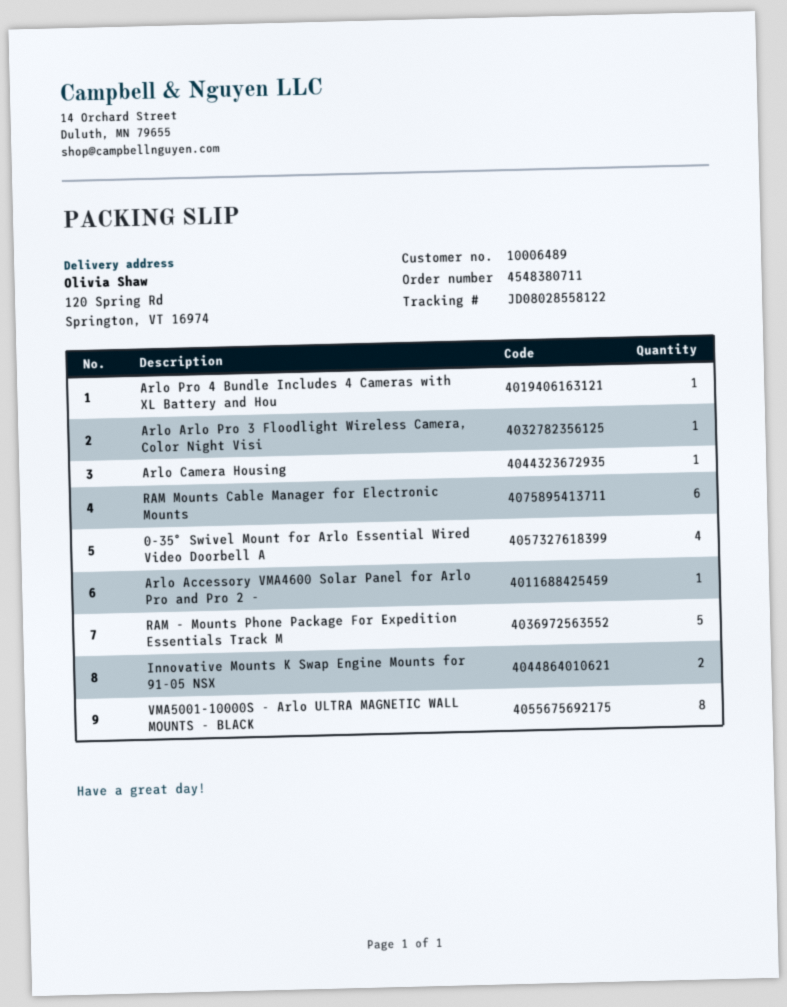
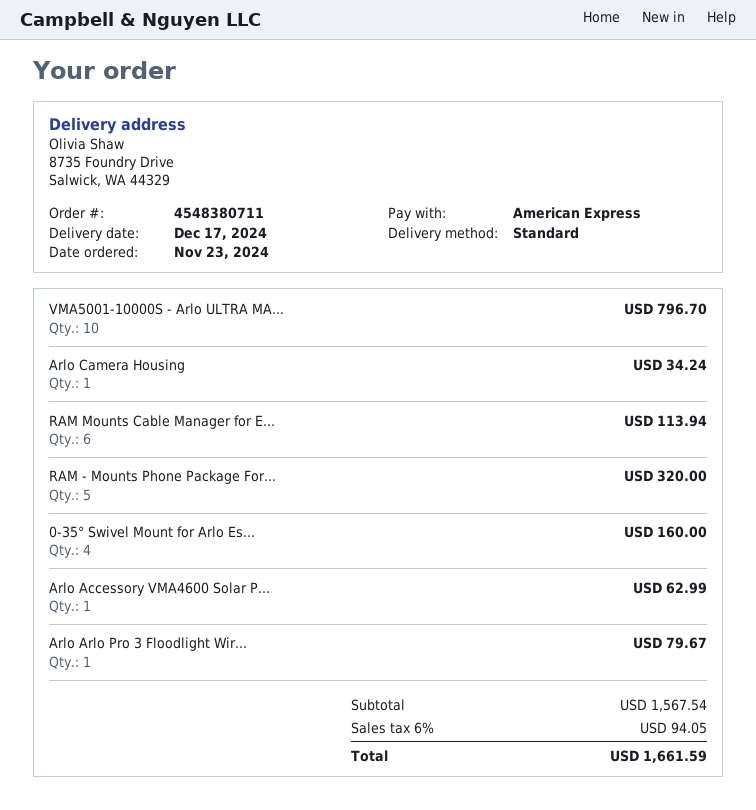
ship to: 120 Spring Rd, Springton, VT 16974 -> 8735 Foundry Drive, Salwick, WA 44329
Arlo Pro 4 Bundle Includes 4 Cameras with XL Battery and Hou: 1 -> none
Innovative Mounts K Swap Engine Mounts for 91-05 NSX: 2 -> none
VMA5001-10000S - Arlo ULTRA MAGNETIC WALL MOUNTS - BLACK: 8 -> 10

